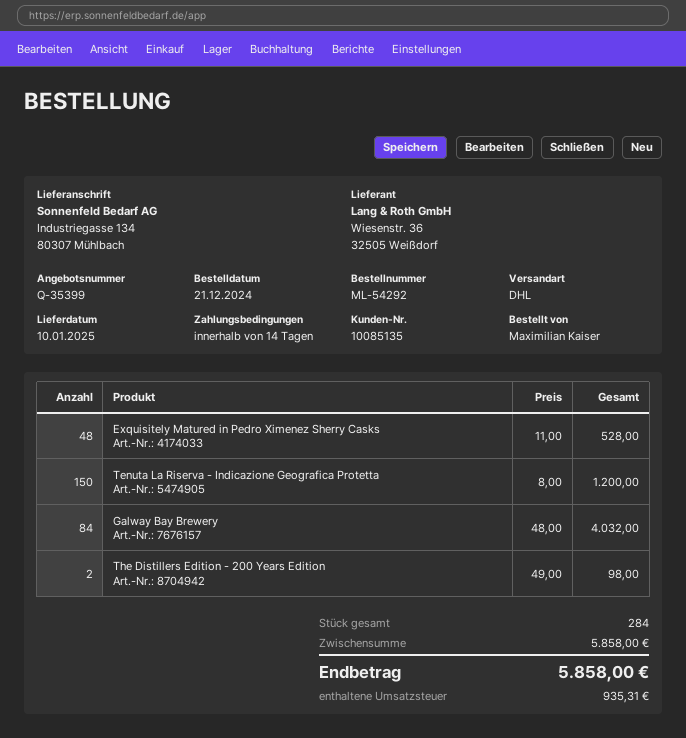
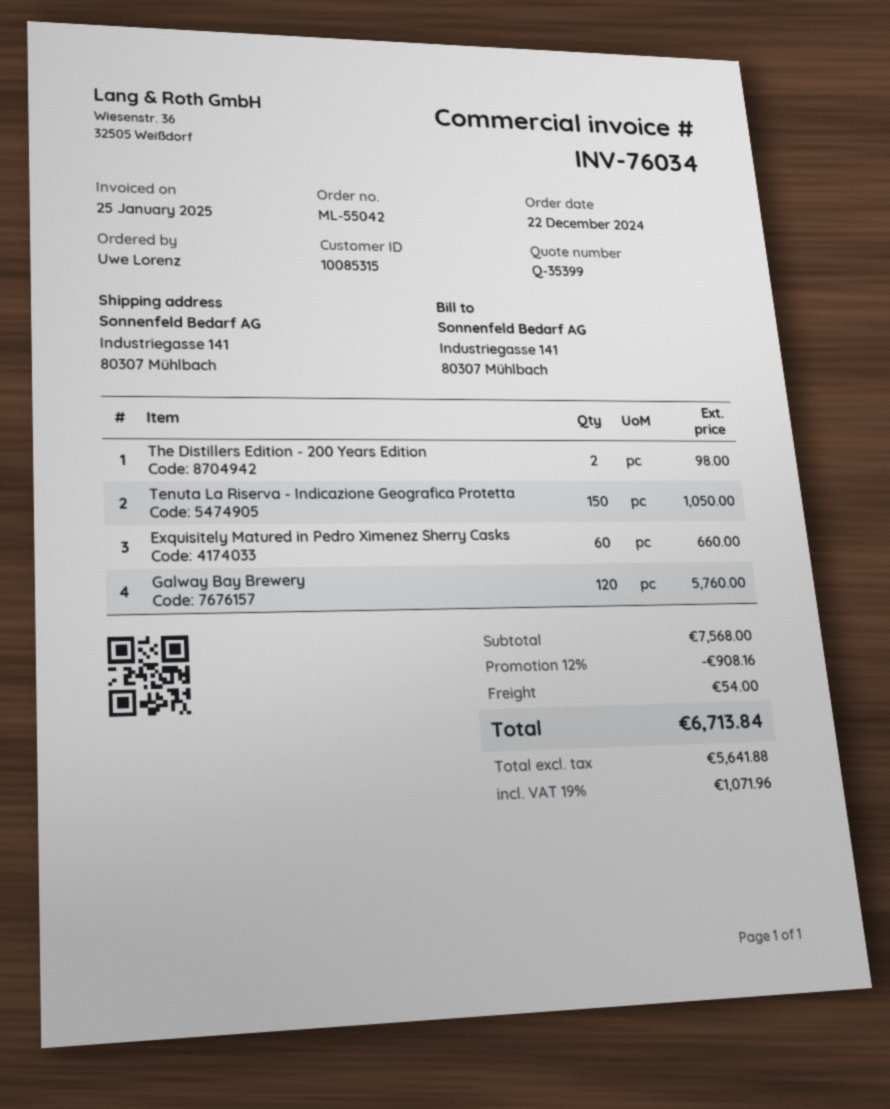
order number: ML-54292 -> ML-55042
order date: 2024-12-21 -> 2024-12-22
customer number: 10085135 -> 10085315
ordered by: Maximilian Kaiser -> Uwe Lorenz
ship to: Industriegasse 134, 80307 Mühlbach -> Industriegasse 141, 80307 Mühlbach
Exquisitely Matured in Pedro Ximenez Sherry Casks: 48 for 528.00 -> 60 for 660.00
Tenuta La Riserva - Indicazione Geografica Protetta: 150 for 1200.00 -> 150 for 1050.00
Galway Bay Brewery: 84 for 4032.00 -> 120 for 5760.00
subtotal: 5858.00 -> 7568.00
discount: none -> 12% = 908.16
shipping: none -> 54.00
tax: 935.31 -> 1071.96
total: 5858.00 -> 6713.84

